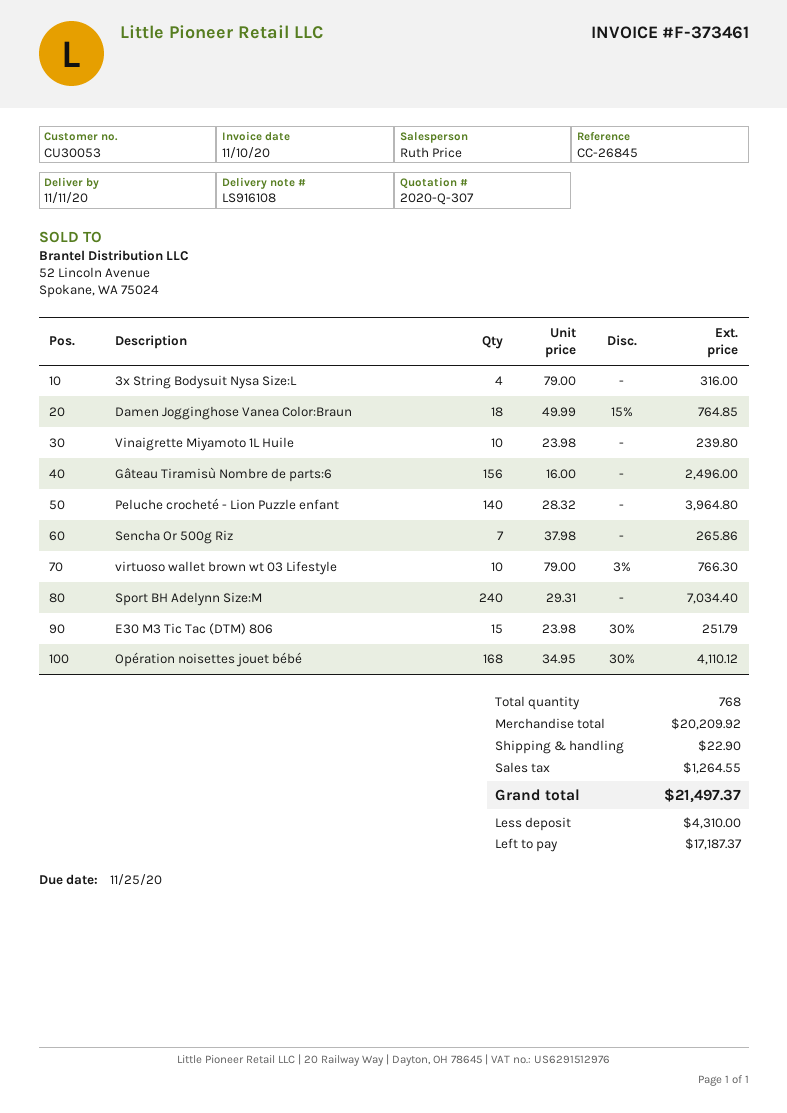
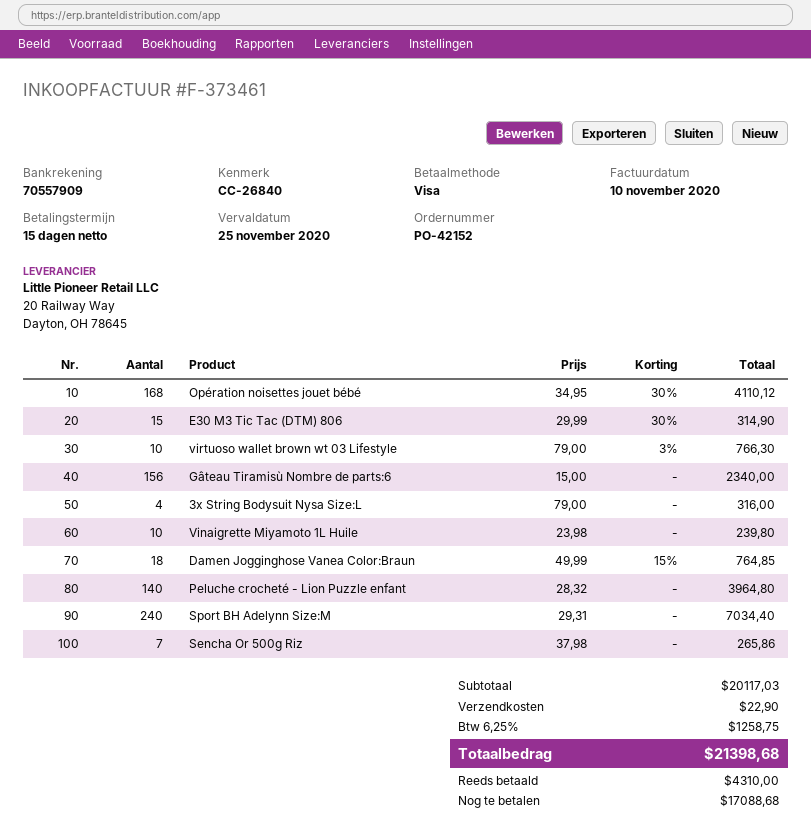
reference: CC-26845 -> CC-26840
Gâteau Tiramisù Nombre de parts:6: 156 x 16.00 = 2496.00 -> 156 x 15.00 = 2340.00
E30 M3 Tic Tac (DTM) 806: 15 x 23.98 - 30% = 251.79 -> 15 x 29.99 - 30% = 314.90
subtotal: 20209.92 -> 20117.03
tax: 1264.55 -> 1258.75
total: 21497.37 -> 21398.68
balance: 17187.37 -> 17088.68

